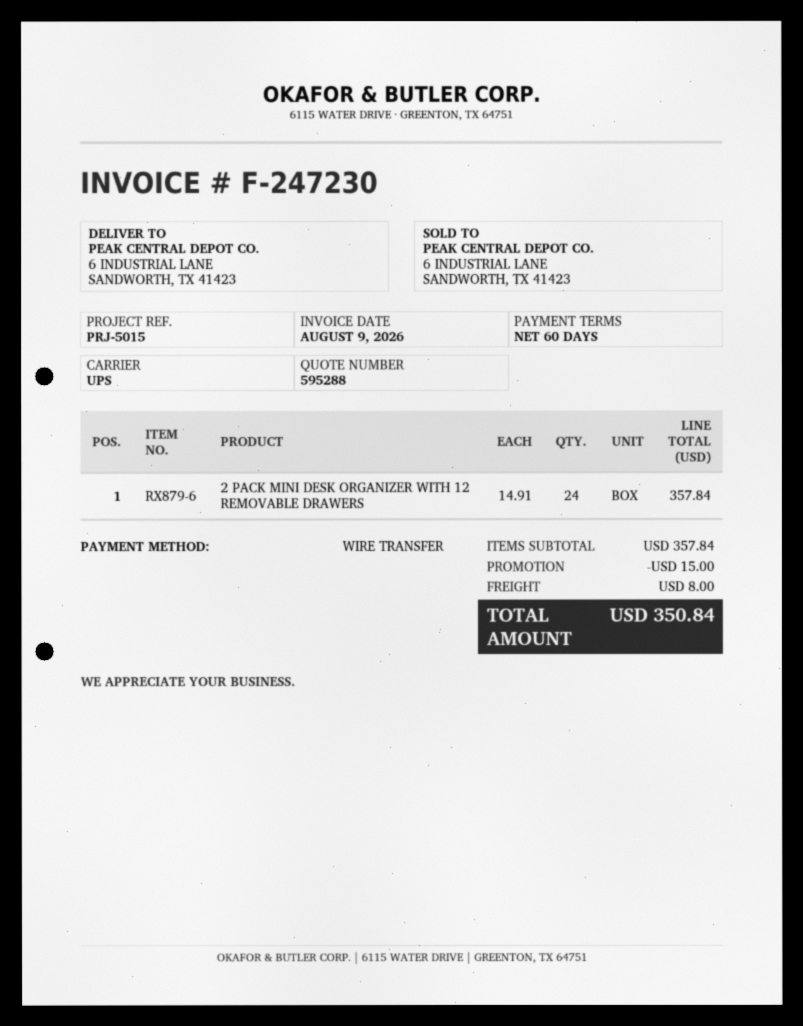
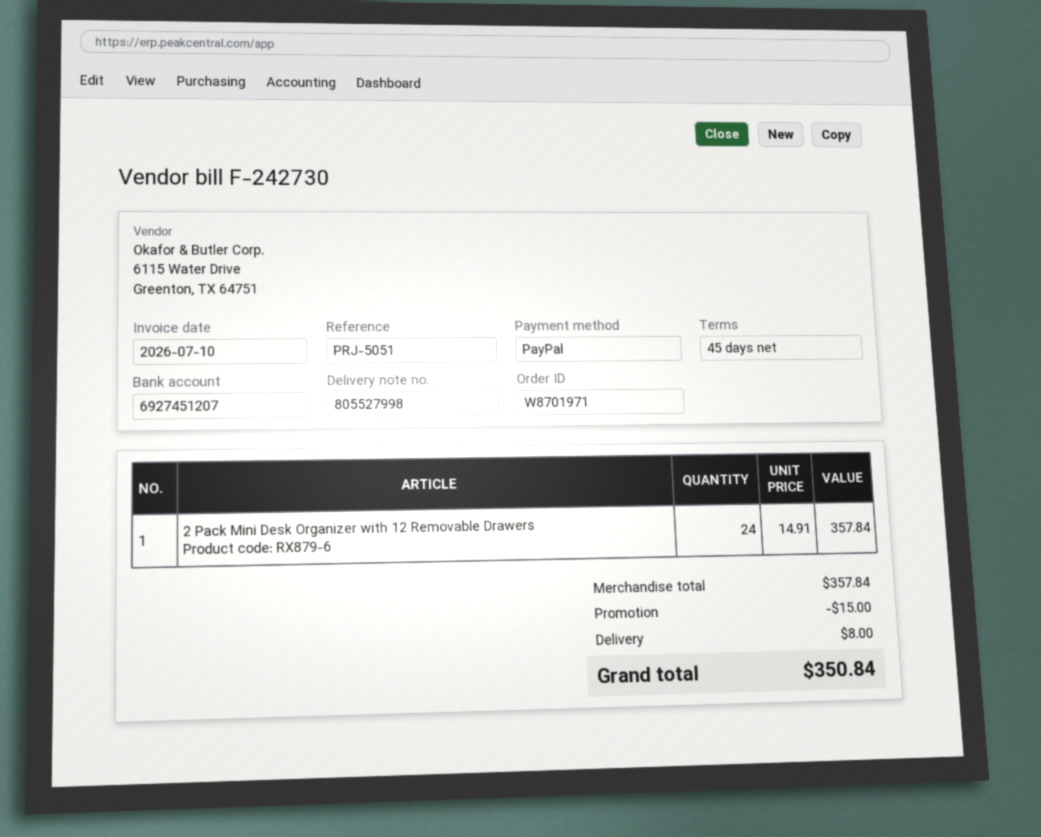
invoice number: F-247230 -> F-242730
invoice date: 2026-08-09 -> 2026-07-10
payment terms: 60 days -> 45 days
reference: PRJ-5015 -> PRJ-5051
payment method: bank transfer -> PayPal

